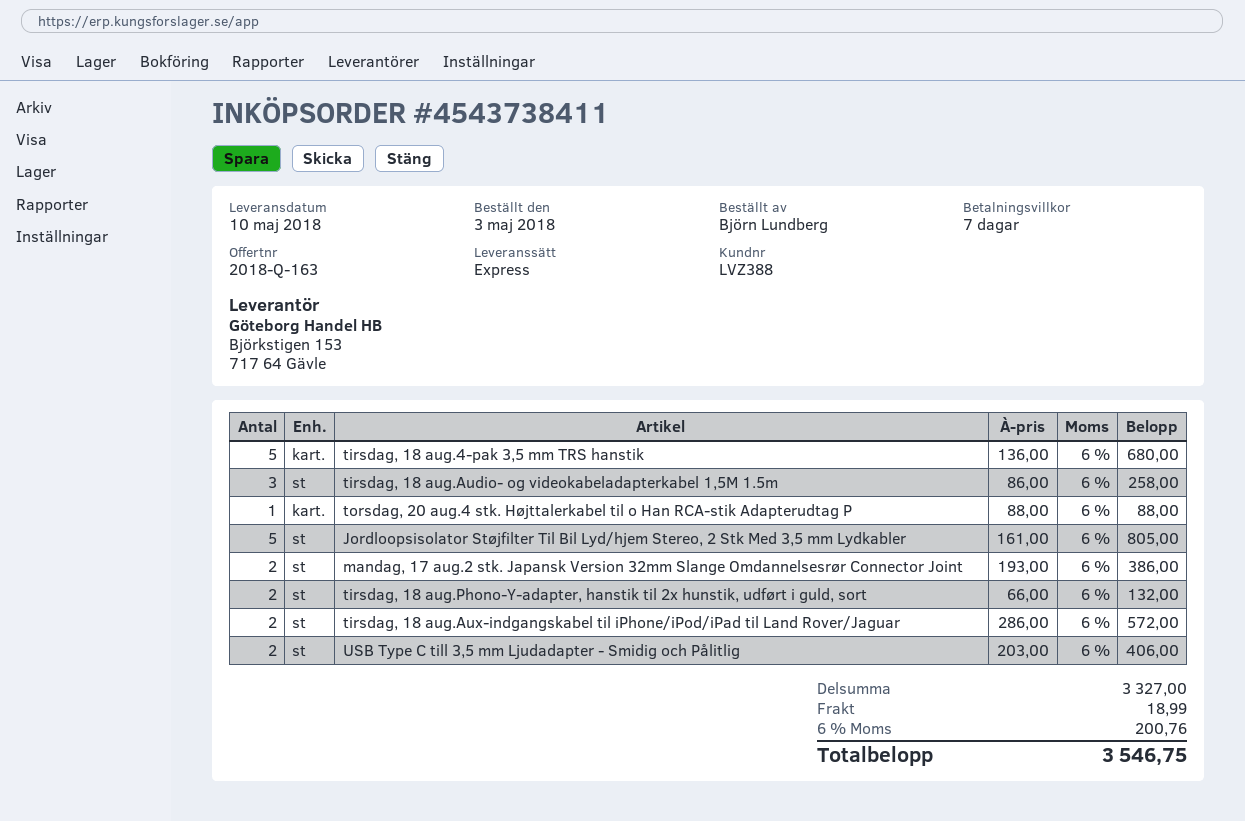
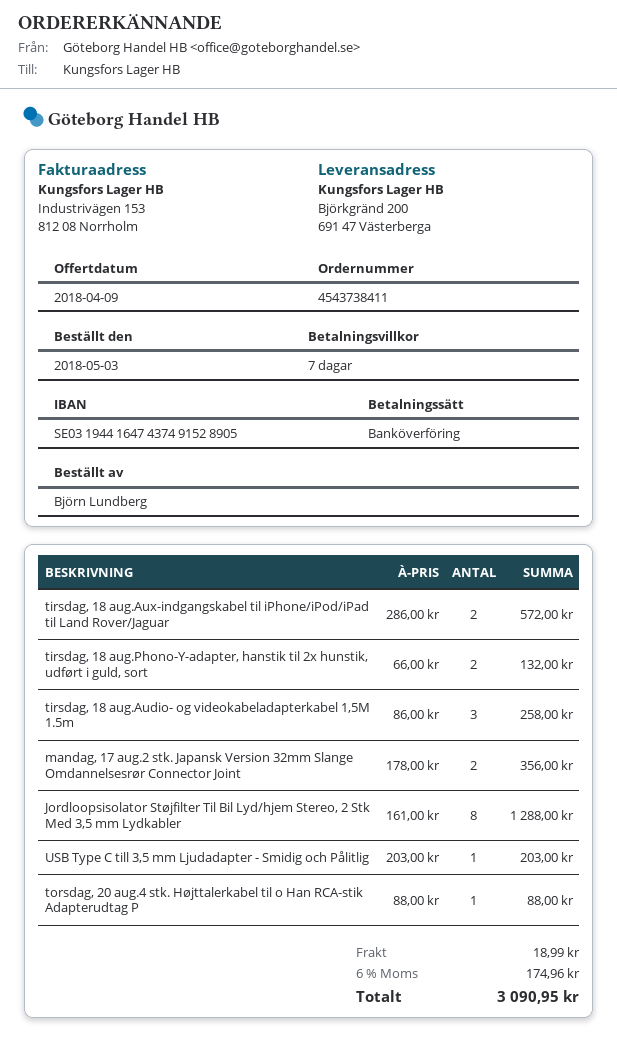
tirsdag, 18 aug.4-pak 3,5 mm TRS hanstik: 5 x 136.00 = 680.00 -> none
Jordloopsisolator Støjfilter Til Bil Lyd/hjem Stereo, 2 Stk Med 3,5 mm Lydkabler: 5 x 161.00 = 805.00 -> 8 x 161.00 = 1288.00
mandag, 17 aug.2 stk. Japansk Version 32mm Slange Omdannelsesrør Connector Joint: 2 x 193.00 = 386.00 -> 2 x 178.00 = 356.00
USB Type C till 3,5 mm Ljudadapter - Smidig och Pålitlig: 2 x 203.00 = 406.00 -> 1 x 203.00 = 203.00
tax: 6% = 200.76 -> 6% = 174.96
total: 3546.75 -> 3090.95

